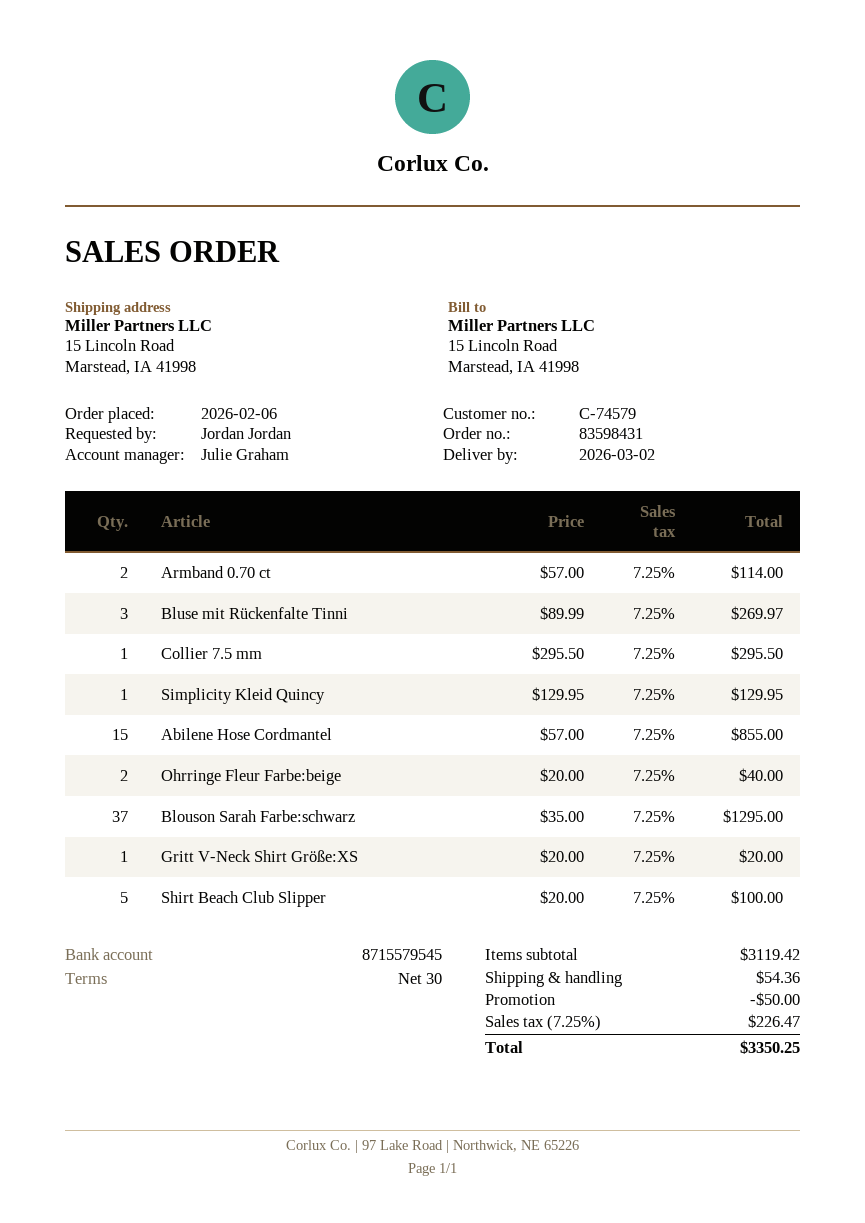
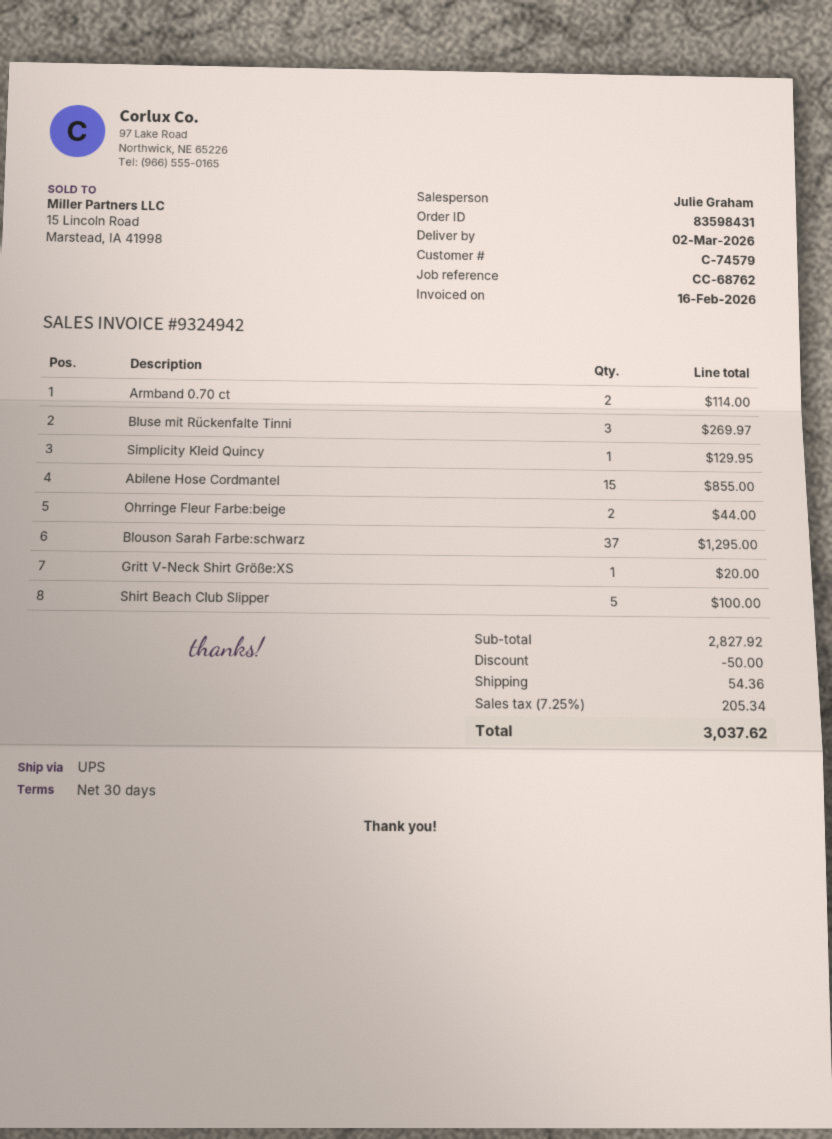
Collier 7.5 mm: 1 for 295.50 -> none
Ohrringe Fleur Farbe:beige: 2 for 40.00 -> 2 for 44.00
subtotal: 3119.42 -> 2827.92
tax: 7.25% = 226.47 -> 7.25% = 205.34
total: 3350.25 -> 3037.62

